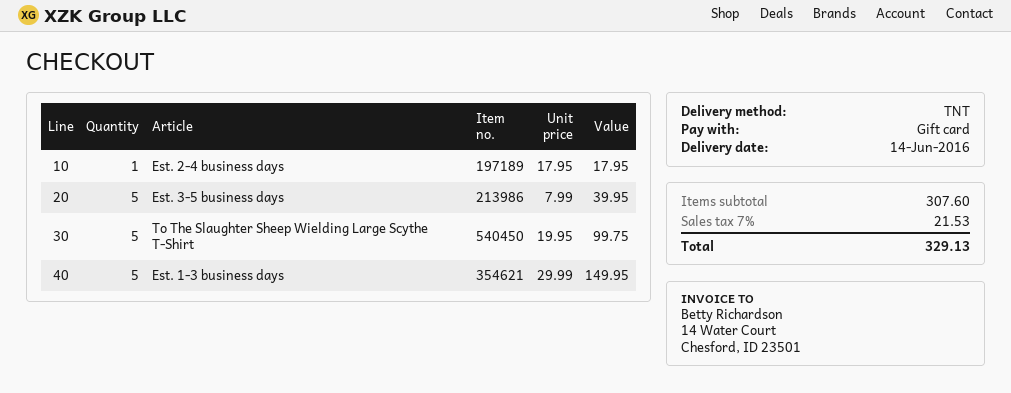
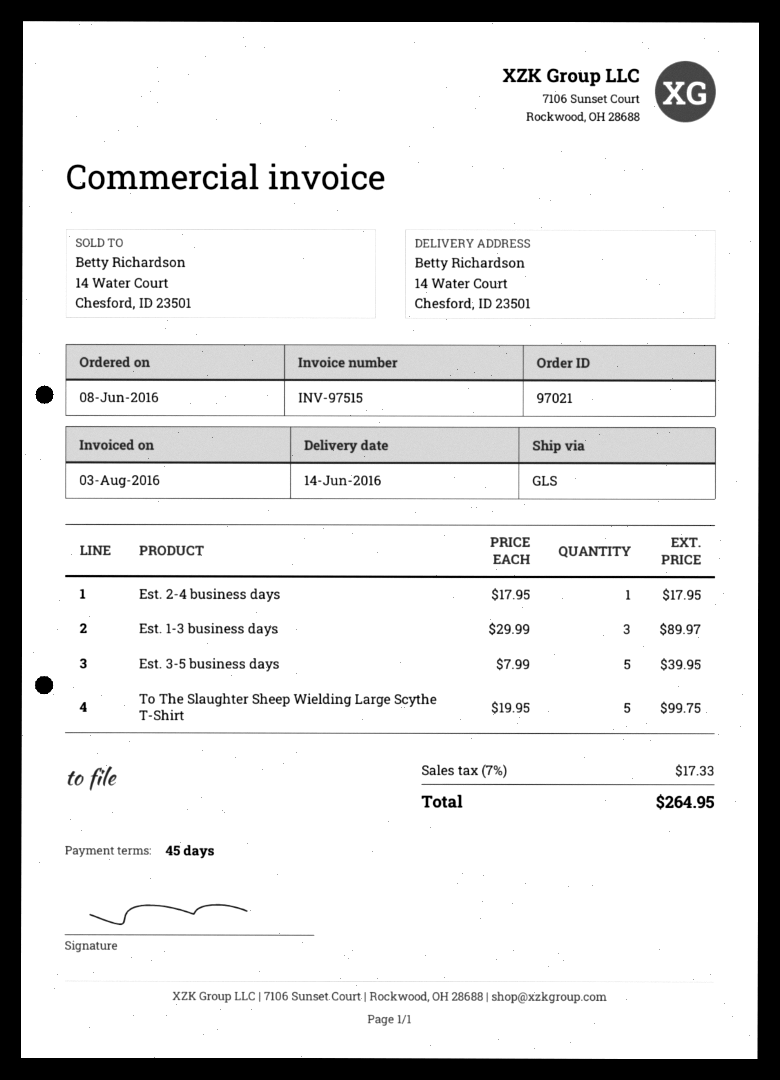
shipping method: TNT -> GLS
Est. 1-3 business days: 5 x 29.99 = 149.95 -> 3 x 29.99 = 89.97
tax: 7% = 21.53 -> 7% = 17.33
total: 329.13 -> 264.95

